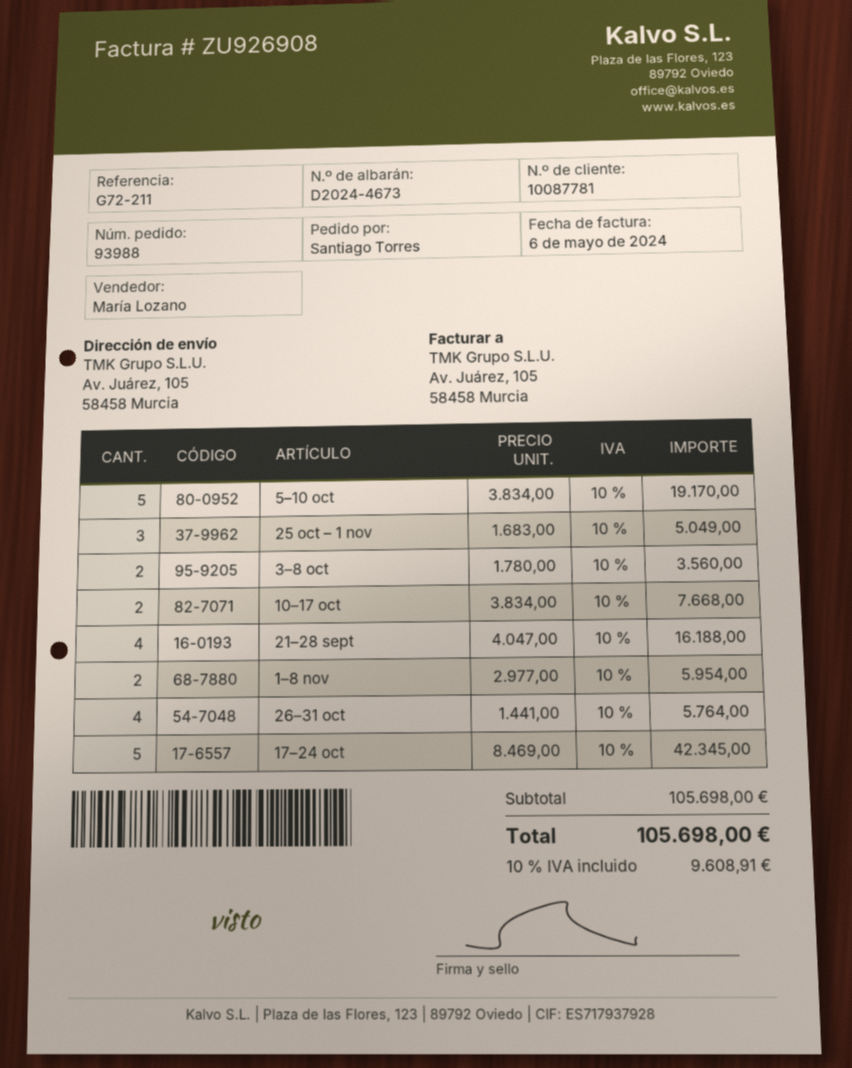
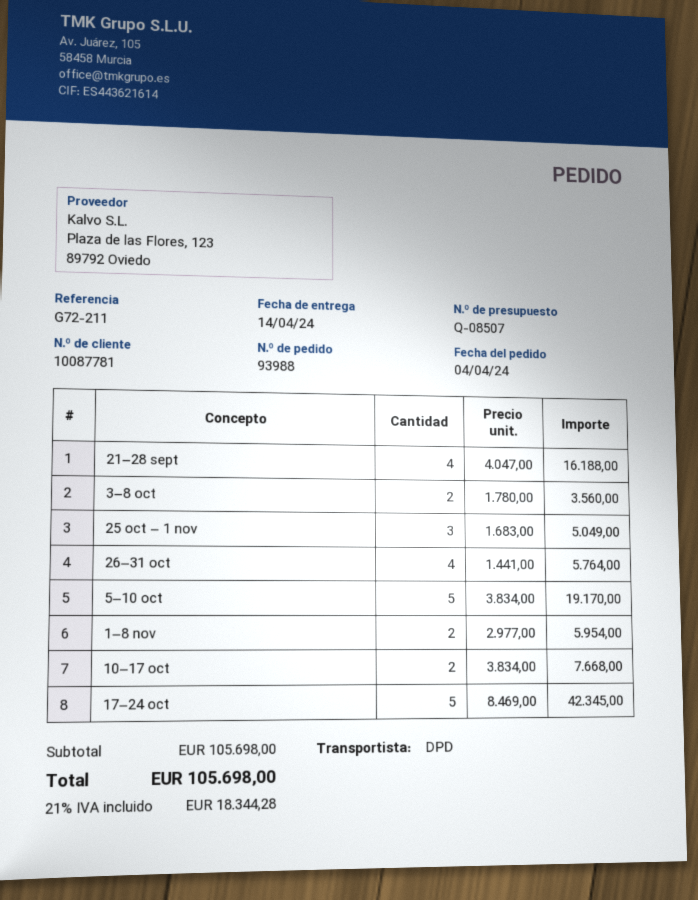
tax: 10% = 9608.91 -> 21% = 18344.28

